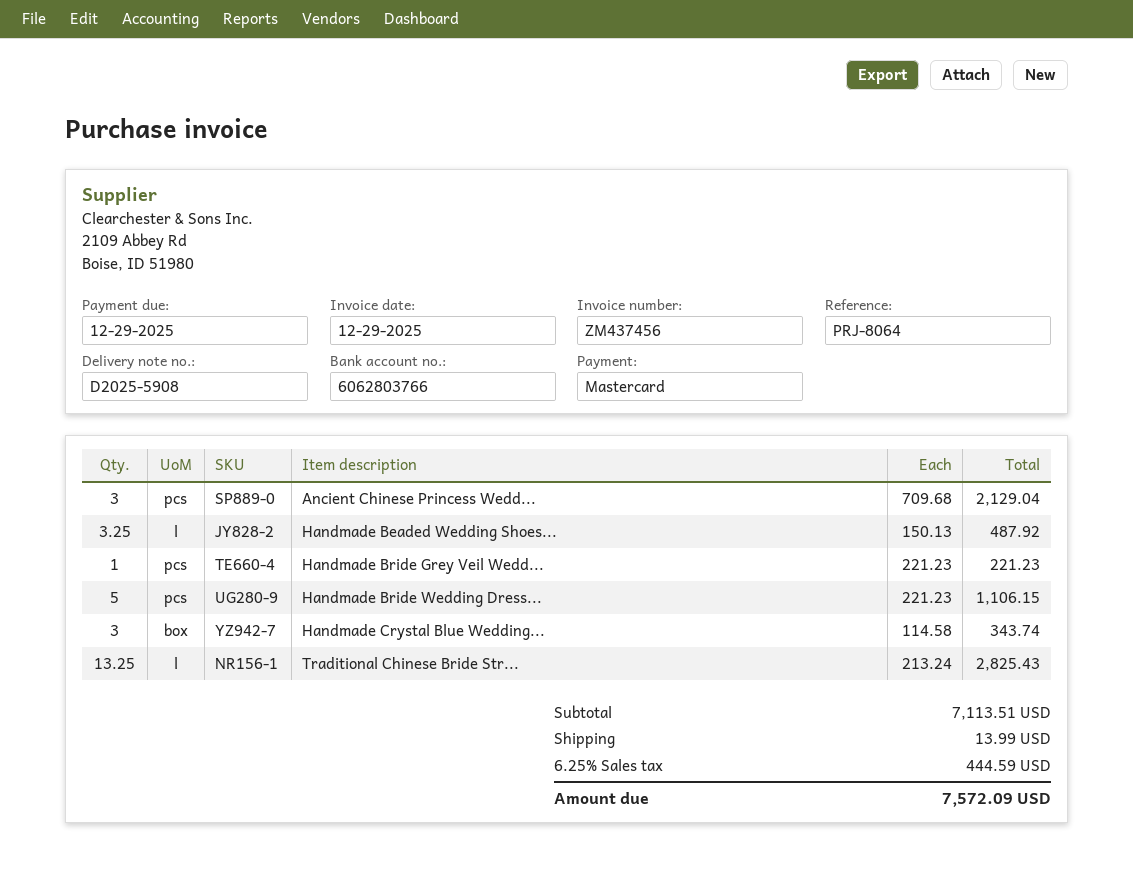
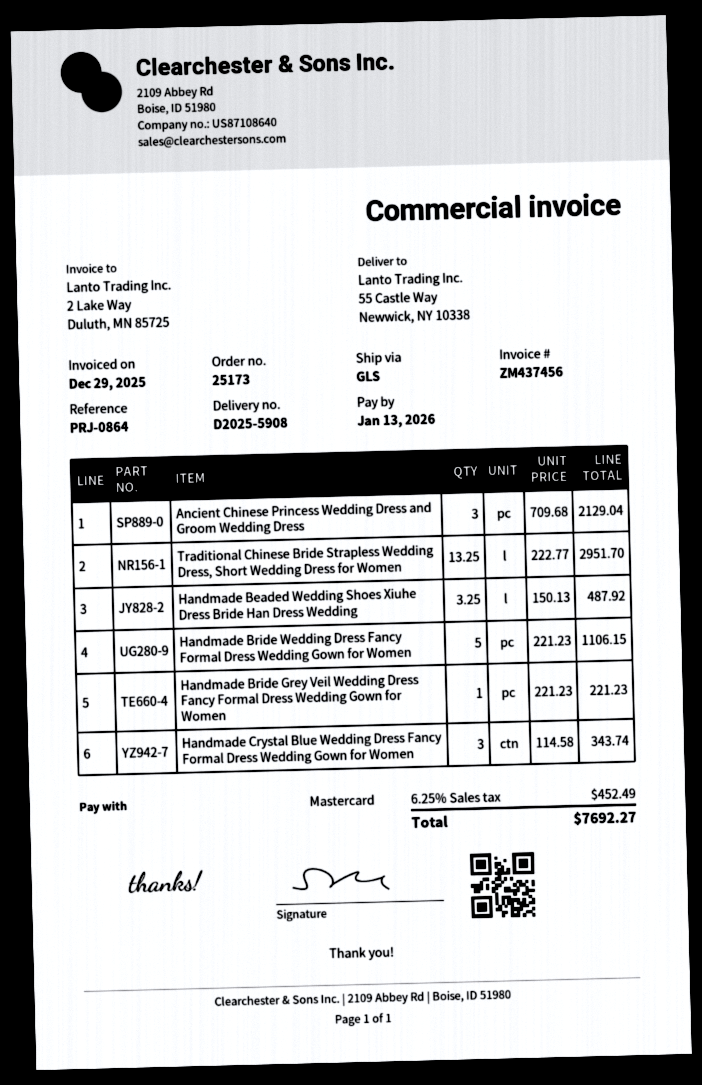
due date: 2025-12-29 -> 2026-01-13
reference: PRJ-8064 -> PRJ-0864
Traditional Chinese Bride Str...: 13.25 x 213.24 = 2825.43 -> 13.25 x 222.77 = 2951.70
shipping: 13.99 -> none
tax: 6.25% = 444.59 -> 6.25% = 452.49
total: 7572.09 -> 7692.27

